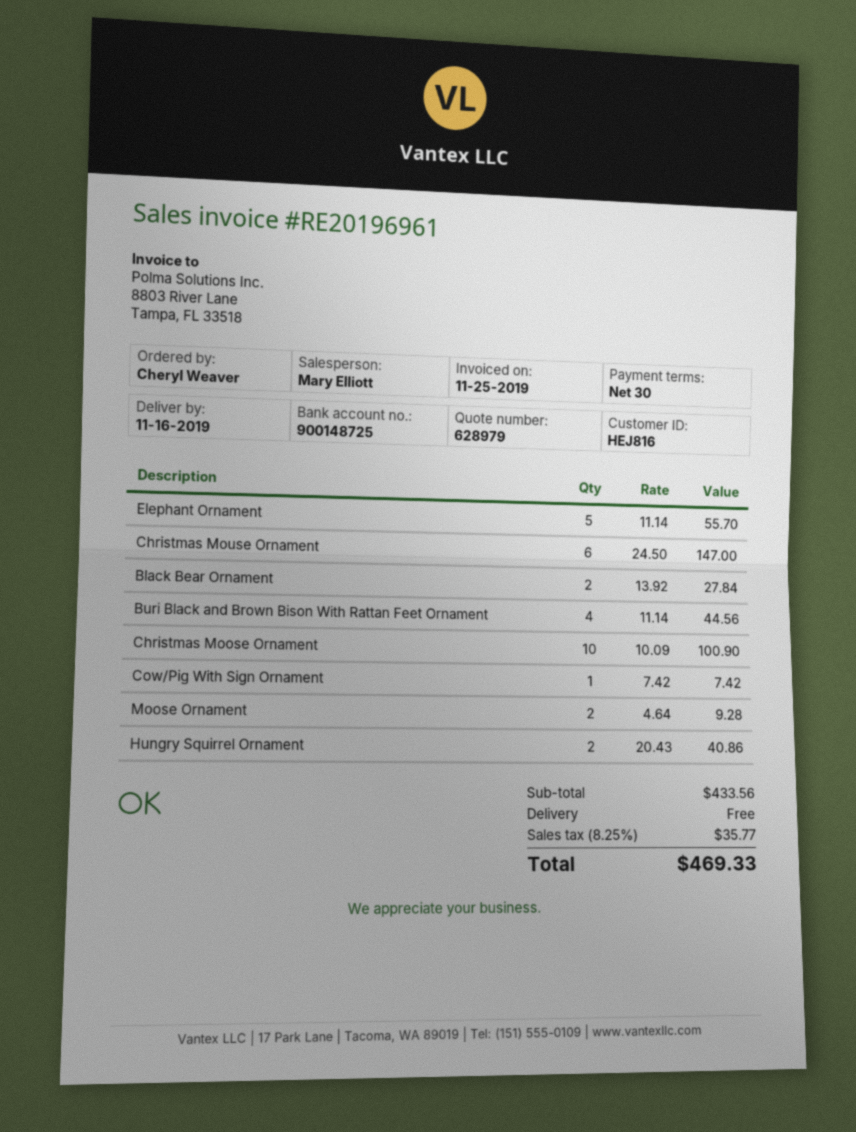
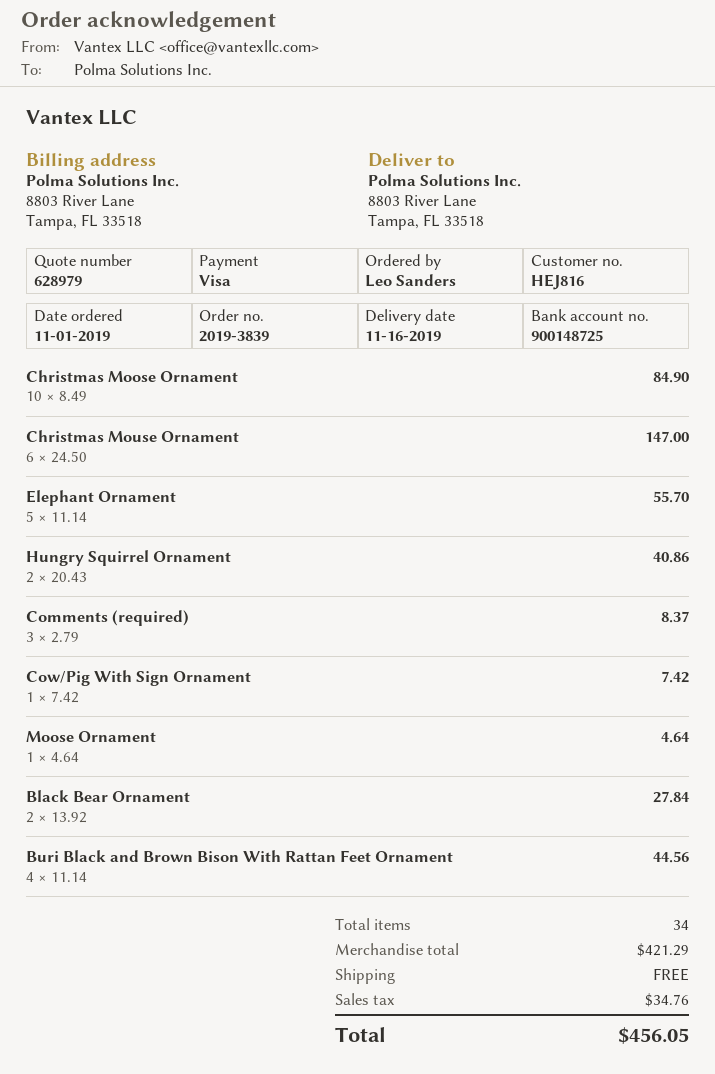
ordered by: Cheryl Weaver -> Leo Sanders
Christmas Moose Ornament: 10 x 10.09 = 100.90 -> 10 x 8.49 = 84.90
Moose Ornament: 2 x 4.64 = 9.28 -> 1 x 4.64 = 4.64
Comments (required): none -> 3 x 2.79 = 8.37
subtotal: 433.56 -> 421.29
tax: 35.77 -> 34.76
total: 469.33 -> 456.05

